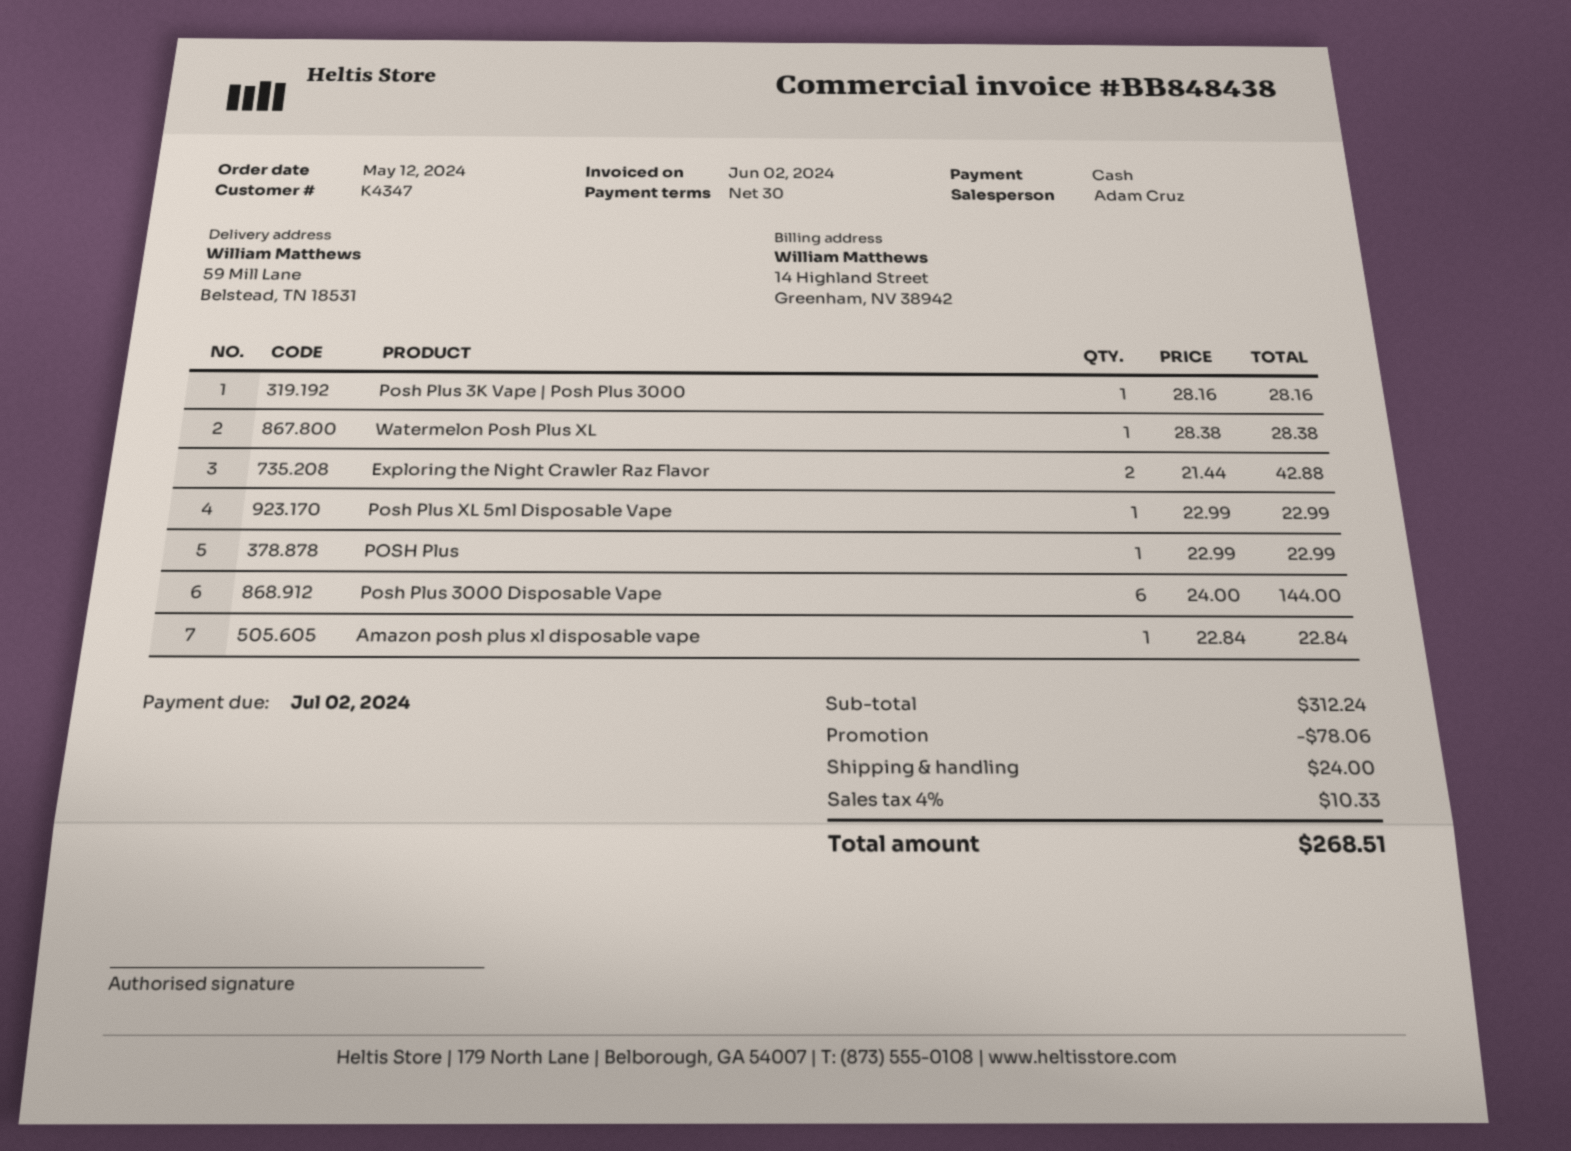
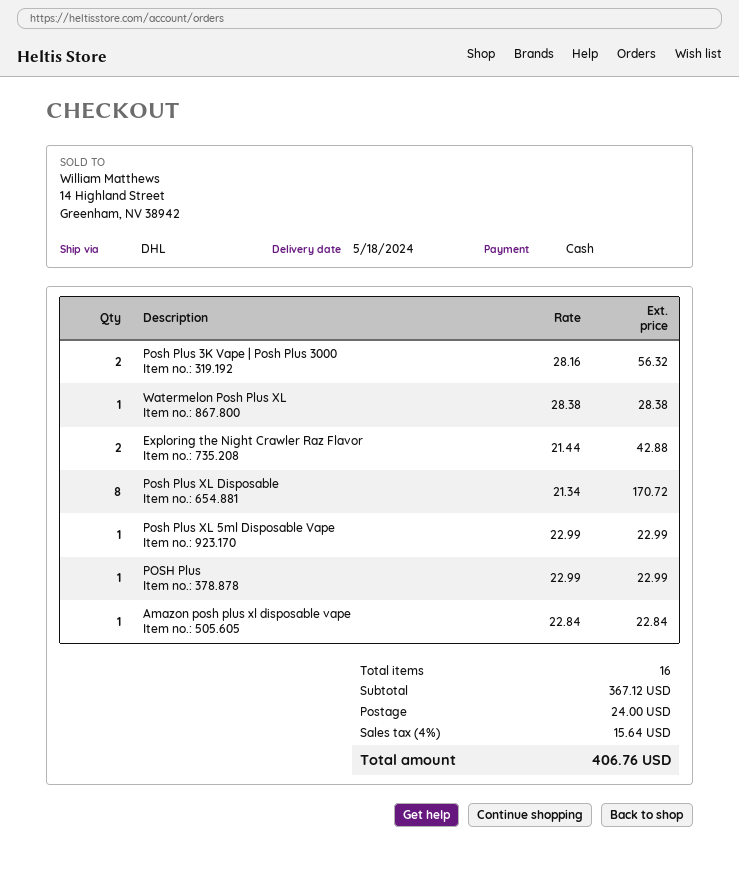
Posh Plus 3K Vape | Posh Plus 3000: 1 x 28.16 = 28.16 -> 2 x 28.16 = 56.32
Posh Plus 3000 Disposable Vape: 6 x 24.00 = 144.00 -> none
Posh Plus XL Disposable: none -> 8 x 21.34 = 170.72
subtotal: 312.24 -> 367.12
discount: 78.06 -> none
tax: 4% = 10.33 -> 4% = 15.64
total: 268.51 -> 406.76

